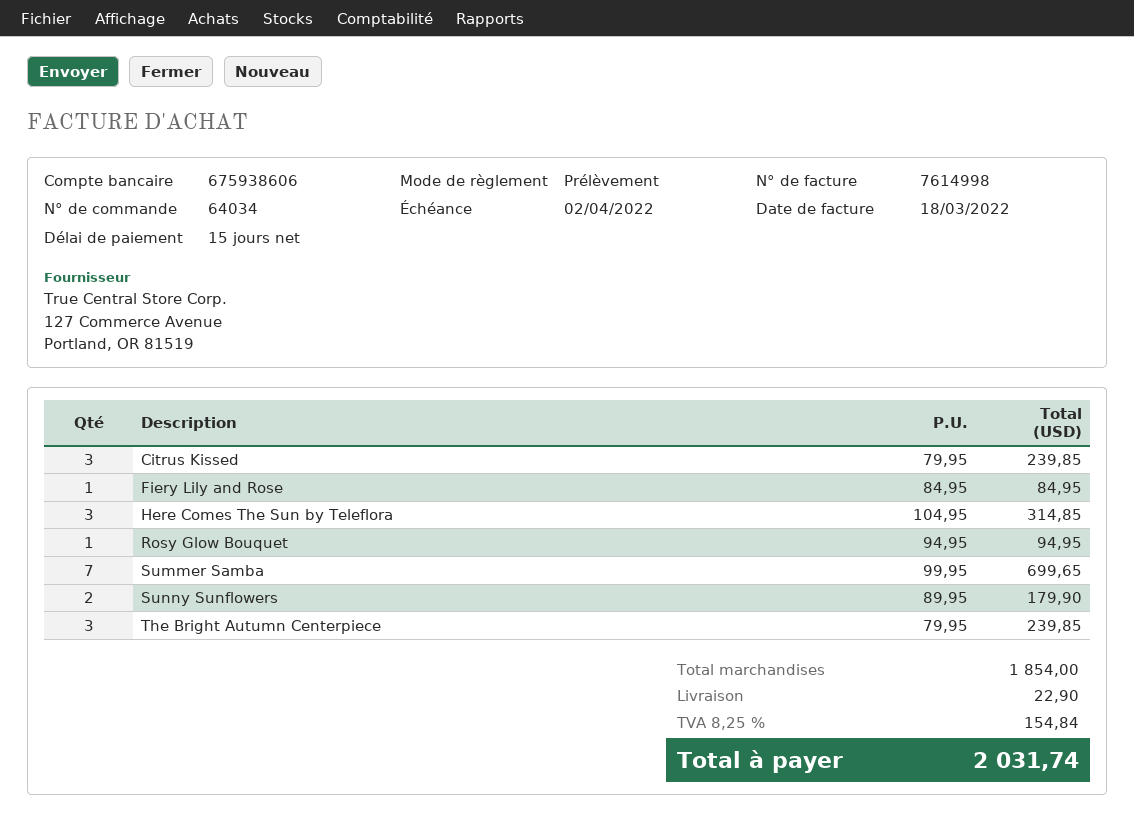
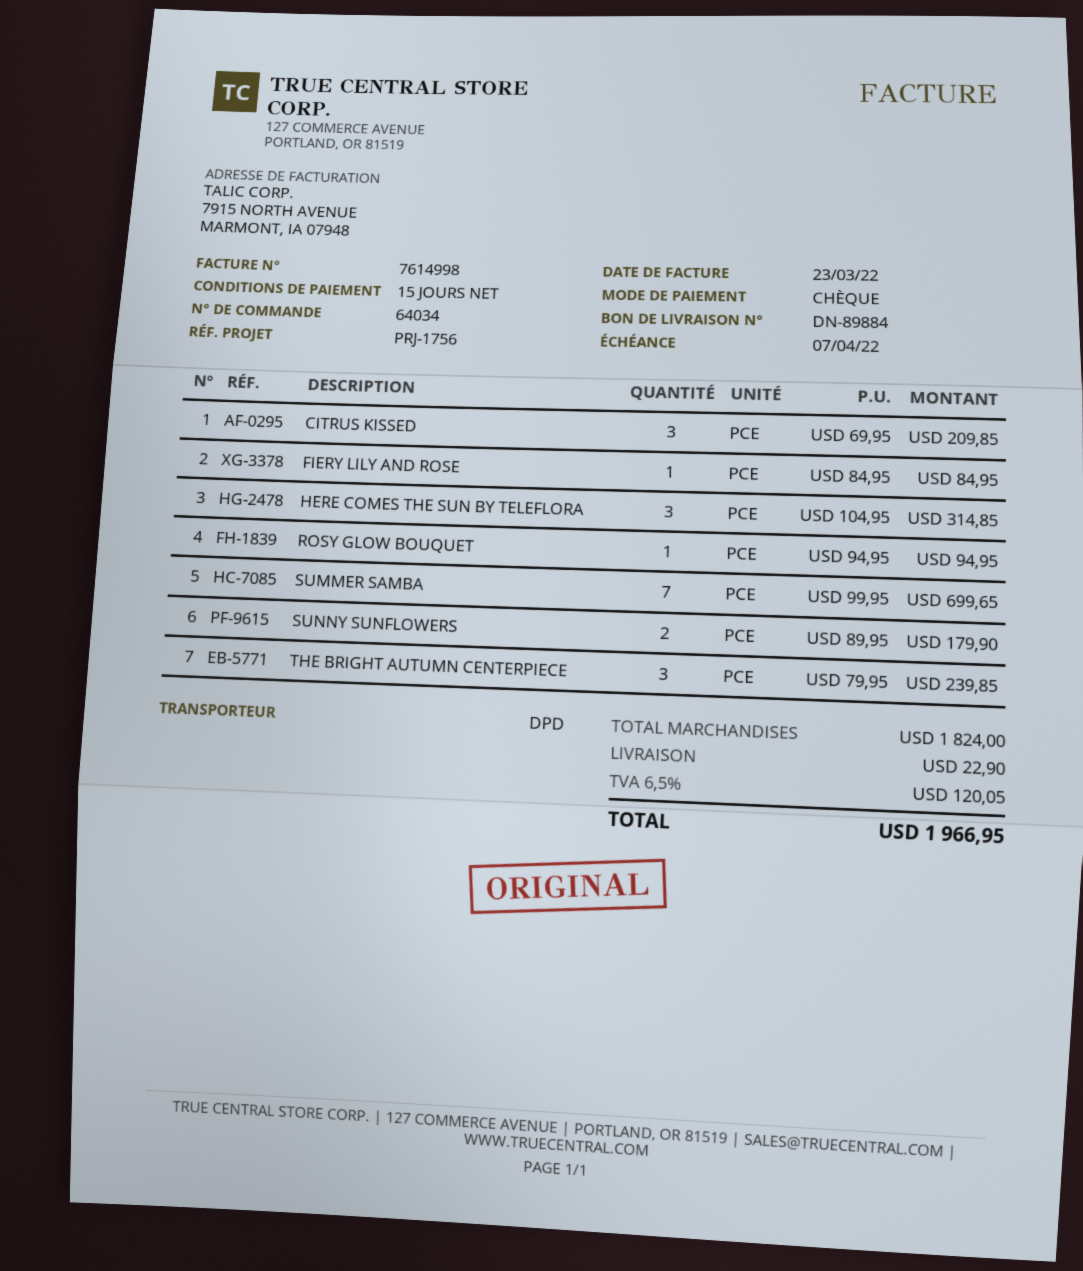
invoice date: 2022-03-18 -> 2022-03-23
due date: 2022-04-02 -> 2022-04-07
payment method: direct debit -> cheque
Citrus Kissed: 3 x 79.95 = 239.85 -> 3 x 69.95 = 209.85
subtotal: 1854.00 -> 1824.00
tax: 8.25% = 154.84 -> 6.5% = 120.05
total: 2031.74 -> 1966.95

